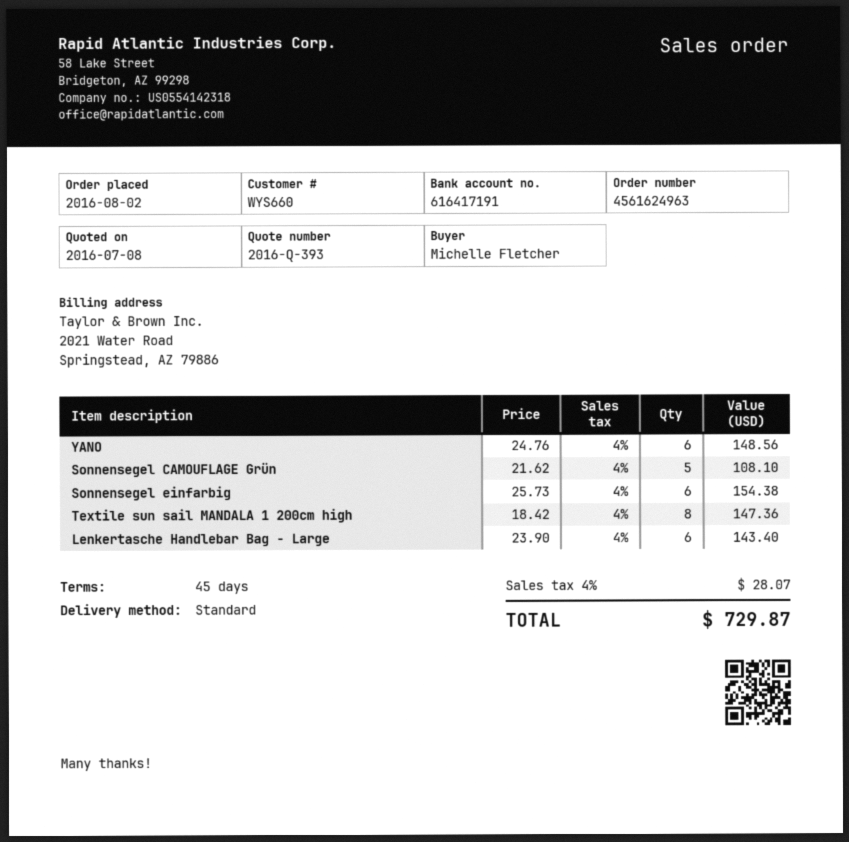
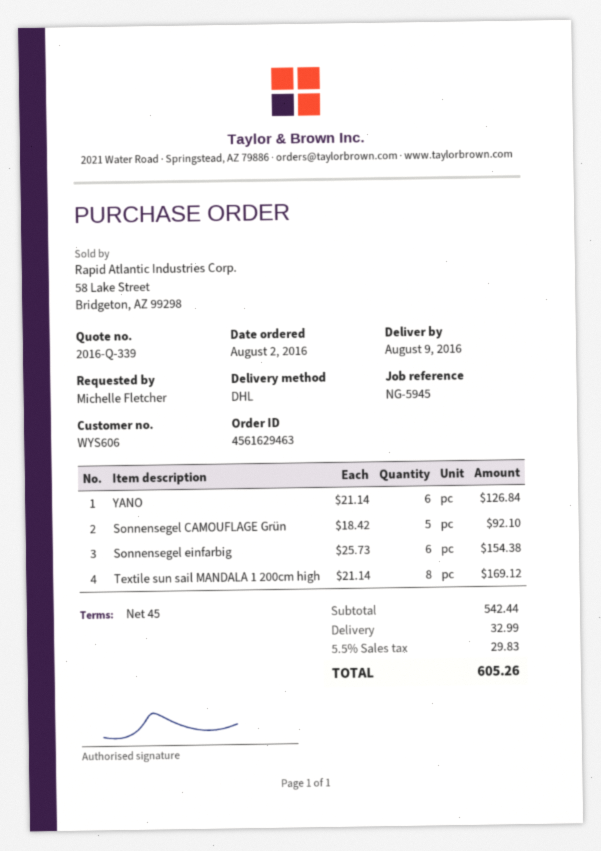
quote number: 2016-Q-393 -> 2016-Q-339
order number: 4561624963 -> 4561629463
customer number: WYS660 -> WYS606
shipping method: standard -> DHL
YANO: 6 x 24.76 = 148.56 -> 6 x 21.14 = 126.84
Sonnensegel CAMOUFLAGE Grün: 5 x 21.62 = 108.10 -> 5 x 18.42 = 92.10
Textile sun sail MANDALA 1 200cm high: 8 x 18.42 = 147.36 -> 8 x 21.14 = 169.12
Lenkertasche Handlebar Bag - Large: 6 x 23.90 = 143.40 -> none
shipping: none -> 32.99
tax: 4% = 28.07 -> 5.5% = 29.83
total: 729.87 -> 605.26

